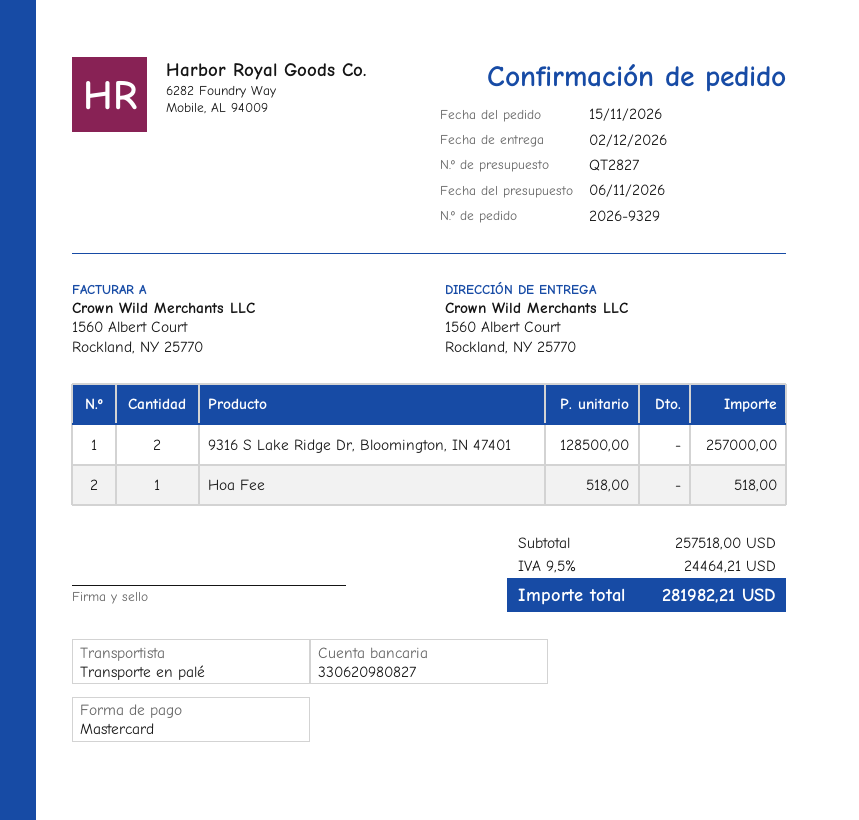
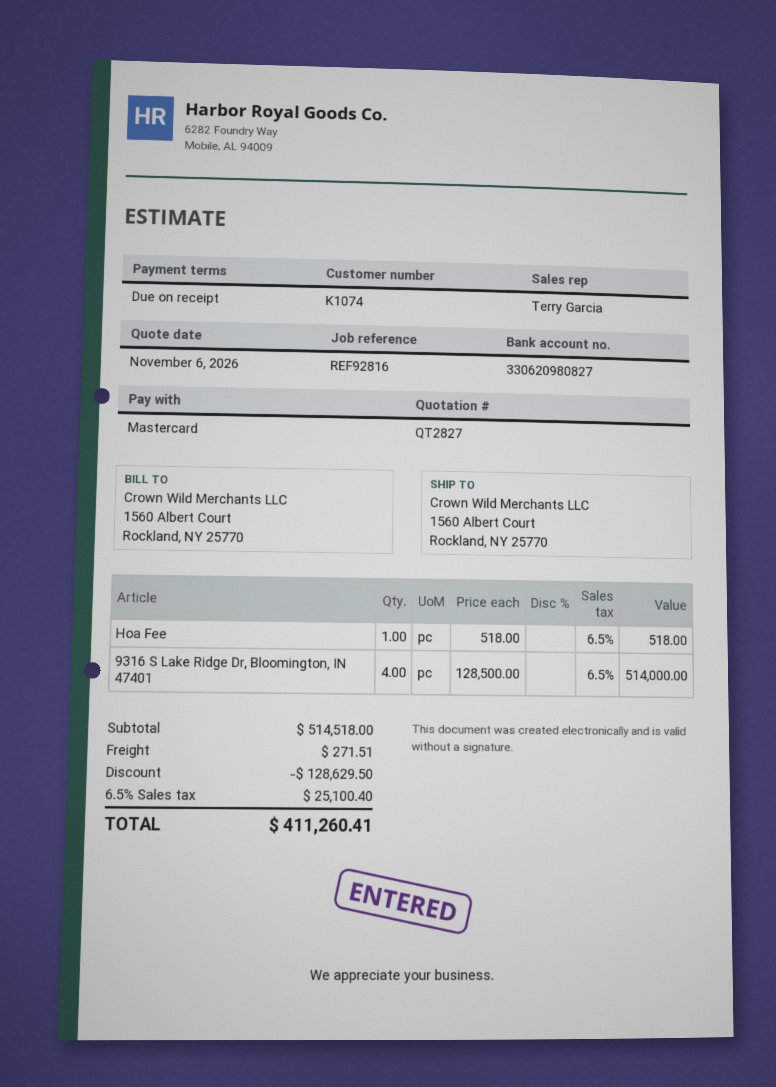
9316 S Lake Ridge Dr, Bloomington, IN 47401: 2 x 128500.00 = 257000.00 -> 4 x 128500.00 = 514000.00
subtotal: 257518.00 -> 514518.00
discount: none -> 128629.50
shipping: none -> 271.51
tax: 9.5% = 24464.21 -> 6.5% = 25100.40
total: 281982.21 -> 411260.41

